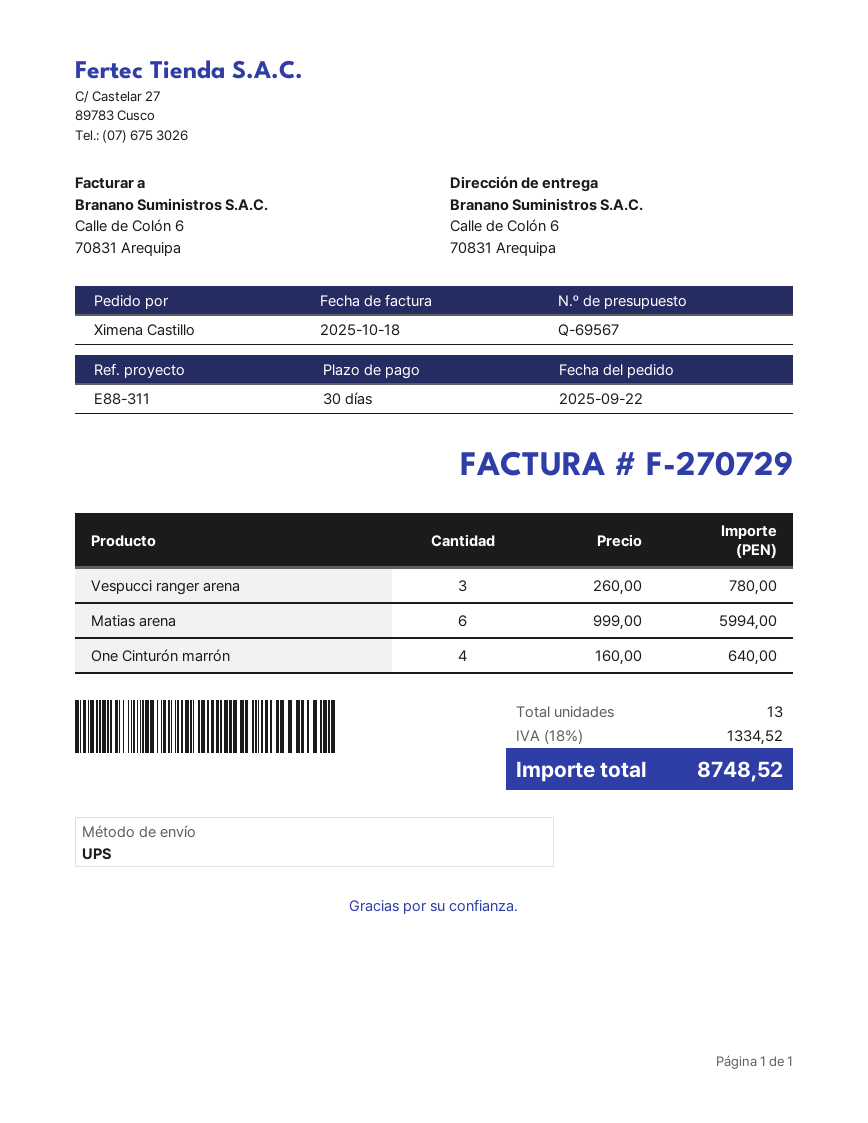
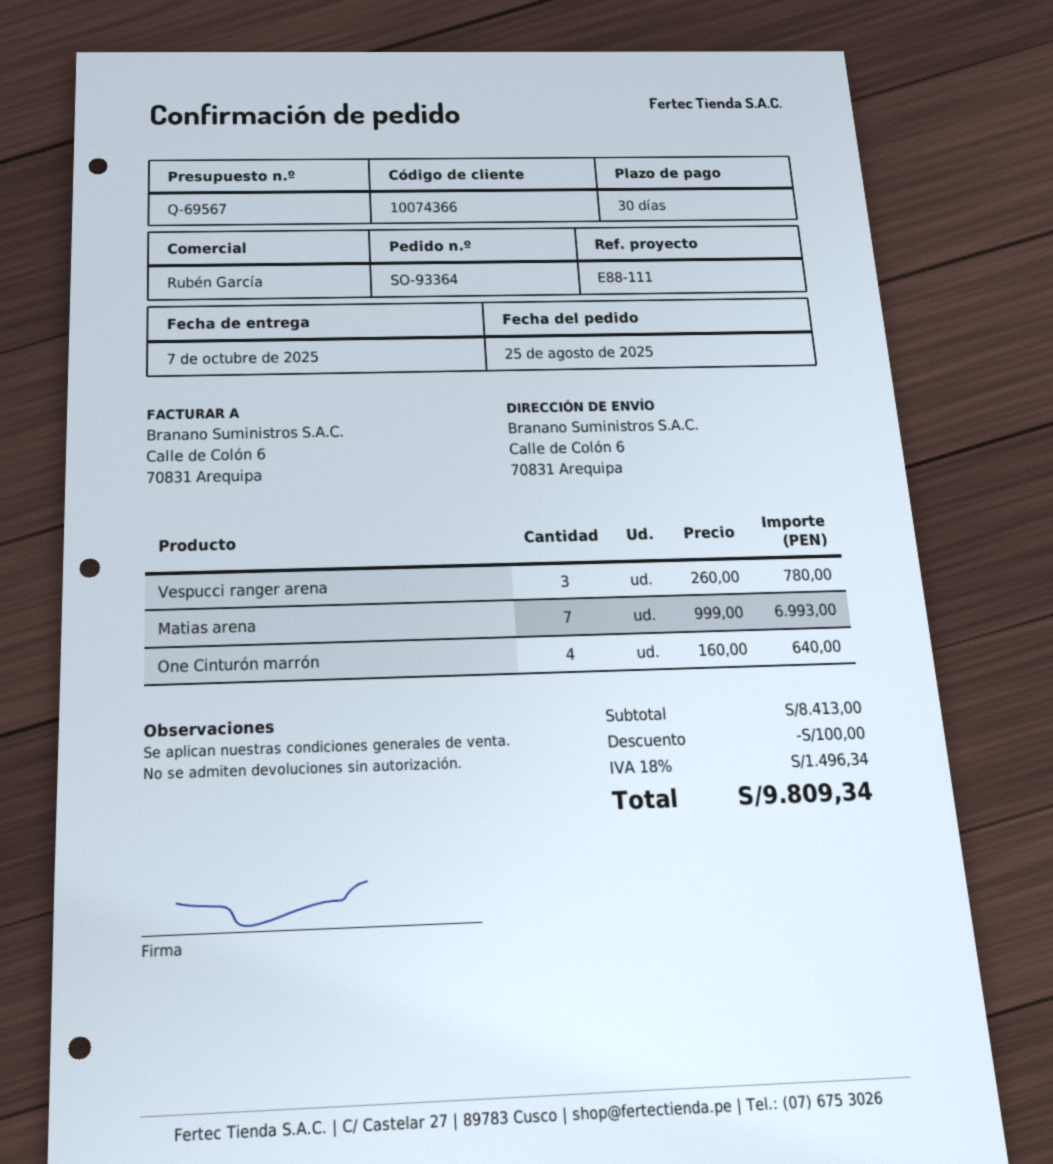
order date: 2025-09-22 -> 2025-08-25
reference: E88-311 -> E88-111
Matias arena: 6 x 999.00 = 5994.00 -> 7 x 999.00 = 6993.00
discount: none -> 100.00
tax: 18% = 1334.52 -> 18% = 1496.34
total: 8748.52 -> 9809.34

